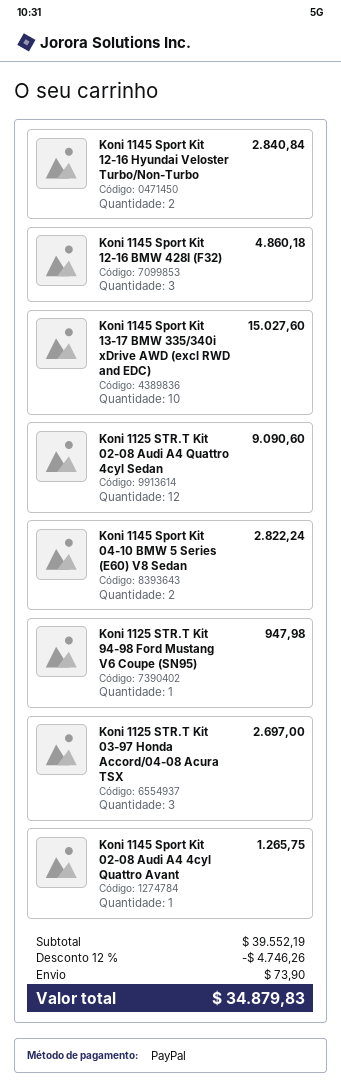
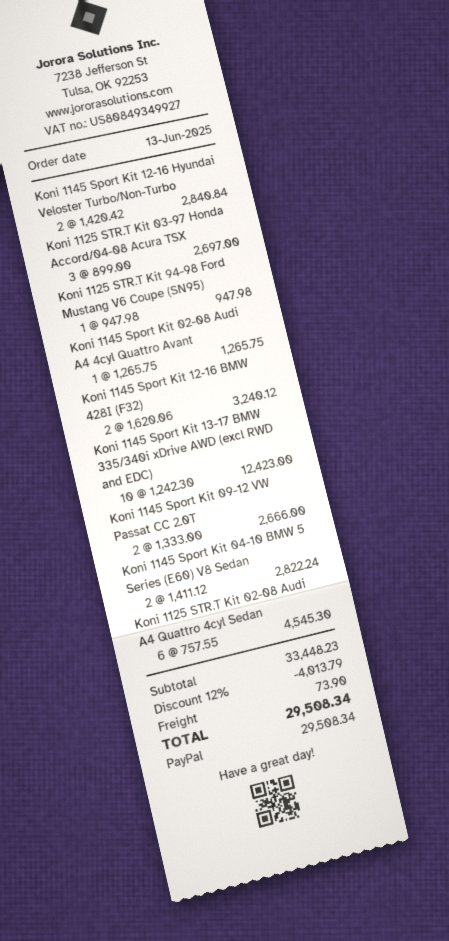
Koni 1145 Sport Kit 12-16 BMW 428I (F32): 3 for 4860.18 -> 2 for 3240.12
Koni 1145 Sport Kit 13-17 BMW 335/340i xDrive AWD (excl RWD and EDC): 10 for 15027.60 -> 10 for 12423.00
Koni 1125 STR.T Kit 02-08 Audi A4 Quattro 4cyl Sedan: 12 for 9090.60 -> 6 for 4545.30
Koni 1145 Sport Kit 09-12 VW Passat CC 2.0T: none -> 2 for 2666.00
subtotal: 39552.19 -> 33448.23
discount: 12% = 4746.26 -> 12% = 4013.79
total: 34879.83 -> 29508.34

